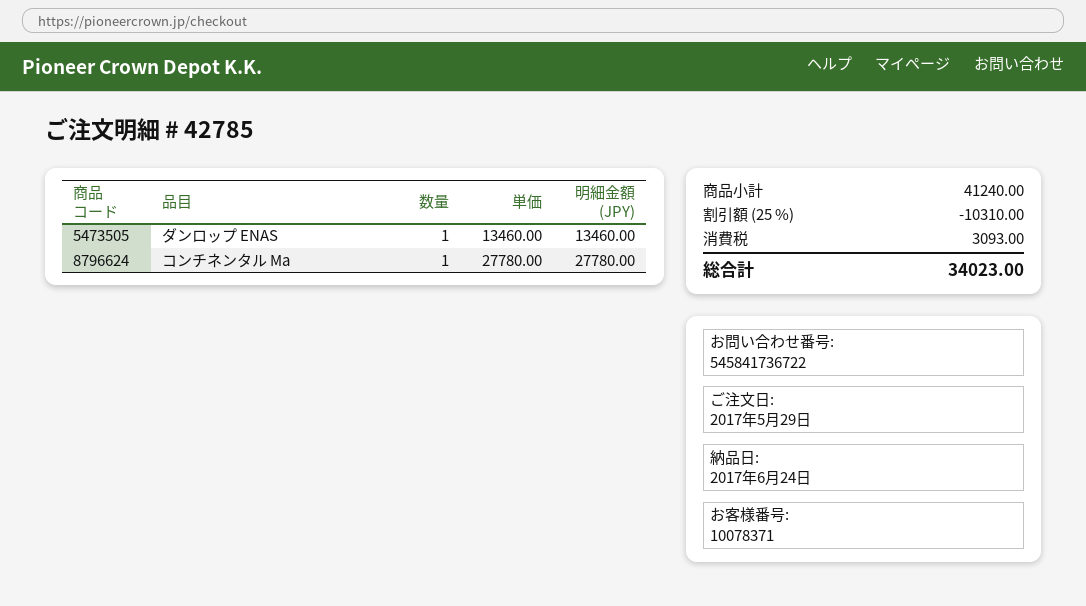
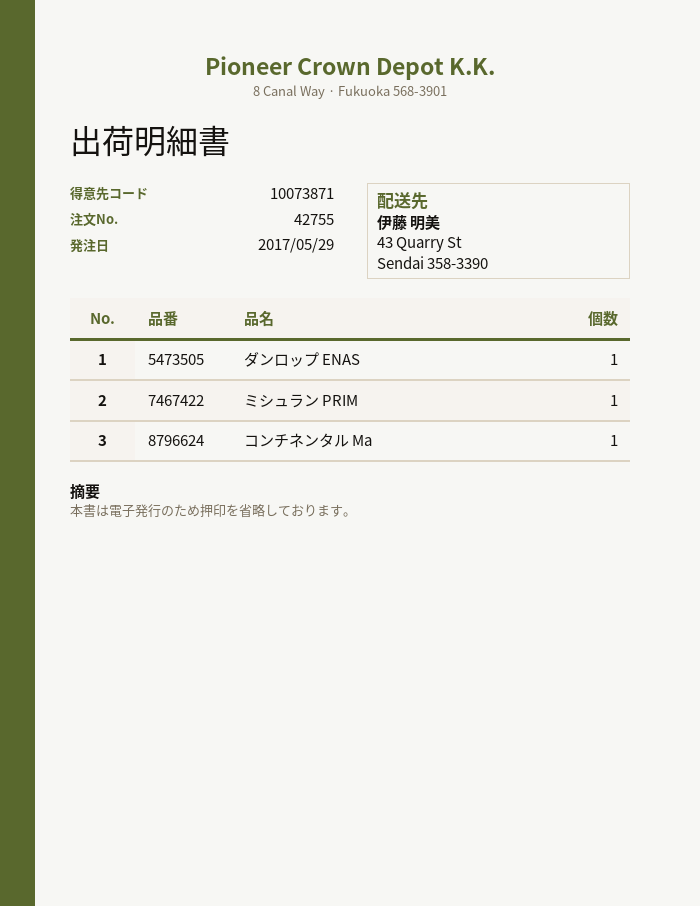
order number: 42785 -> 42755
customer number: 10078371 -> 10073871
ミシュラン PRIM: none -> 1

